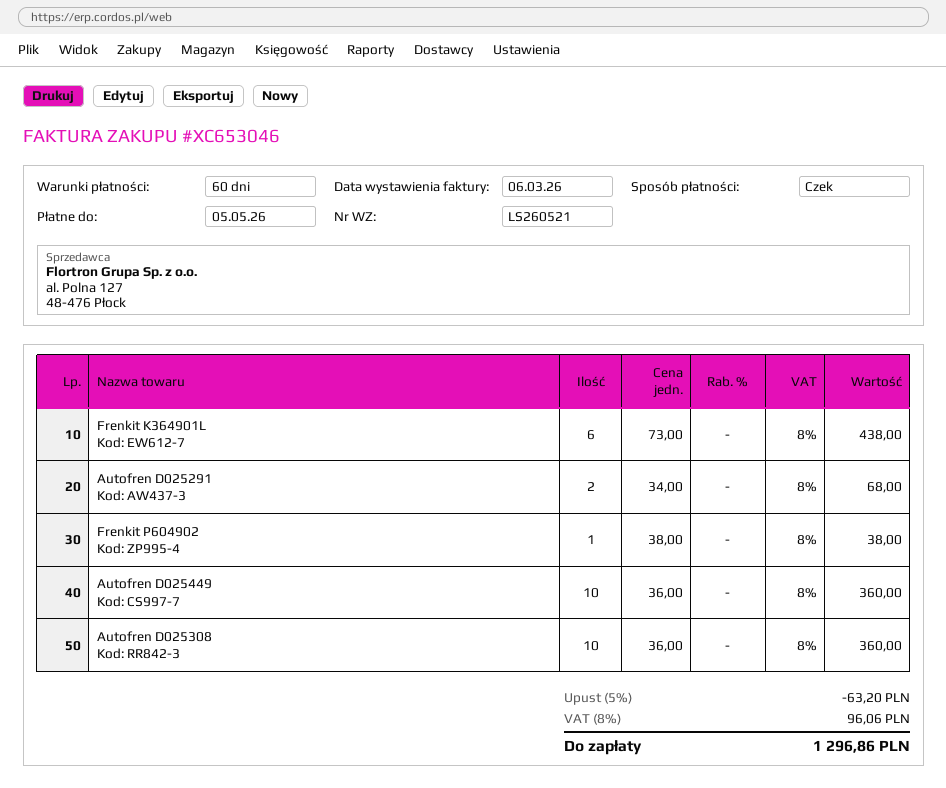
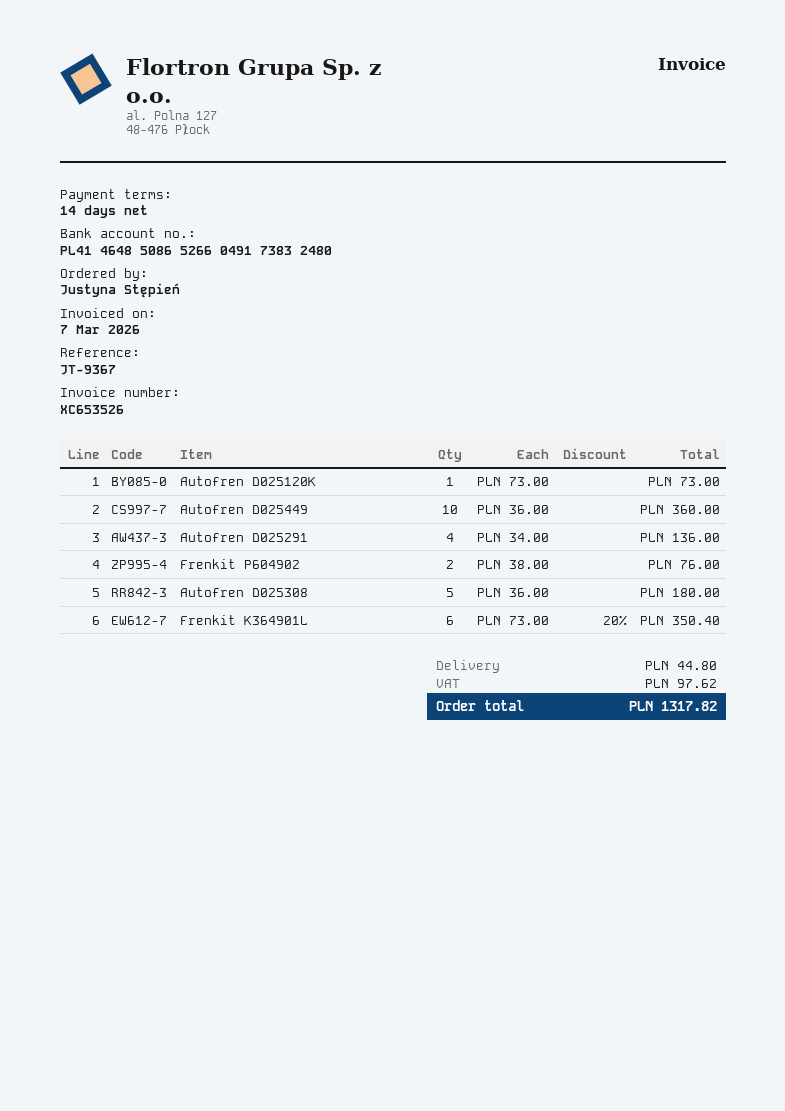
invoice number: XC653046 -> XC653526
invoice date: 2026-03-06 -> 2026-03-07
payment terms: 60 days -> 14 days
Frenkit K364901L: 6 x 73.00 = 438.00 -> 6 x 73.00 - 20% = 350.40
Autofren D025291: 2 x 34.00 = 68.00 -> 4 x 34.00 = 136.00
Frenkit P604902: 1 x 38.00 = 38.00 -> 2 x 38.00 = 76.00
Autofren D025308: 10 x 36.00 = 360.00 -> 5 x 36.00 = 180.00
Autofren D025120K: none -> 1 x 73.00 = 73.00
discount: 5% = 63.20 -> none
shipping: none -> 44.80
tax: 96.06 -> 97.62
total: 1296.86 -> 1317.82

